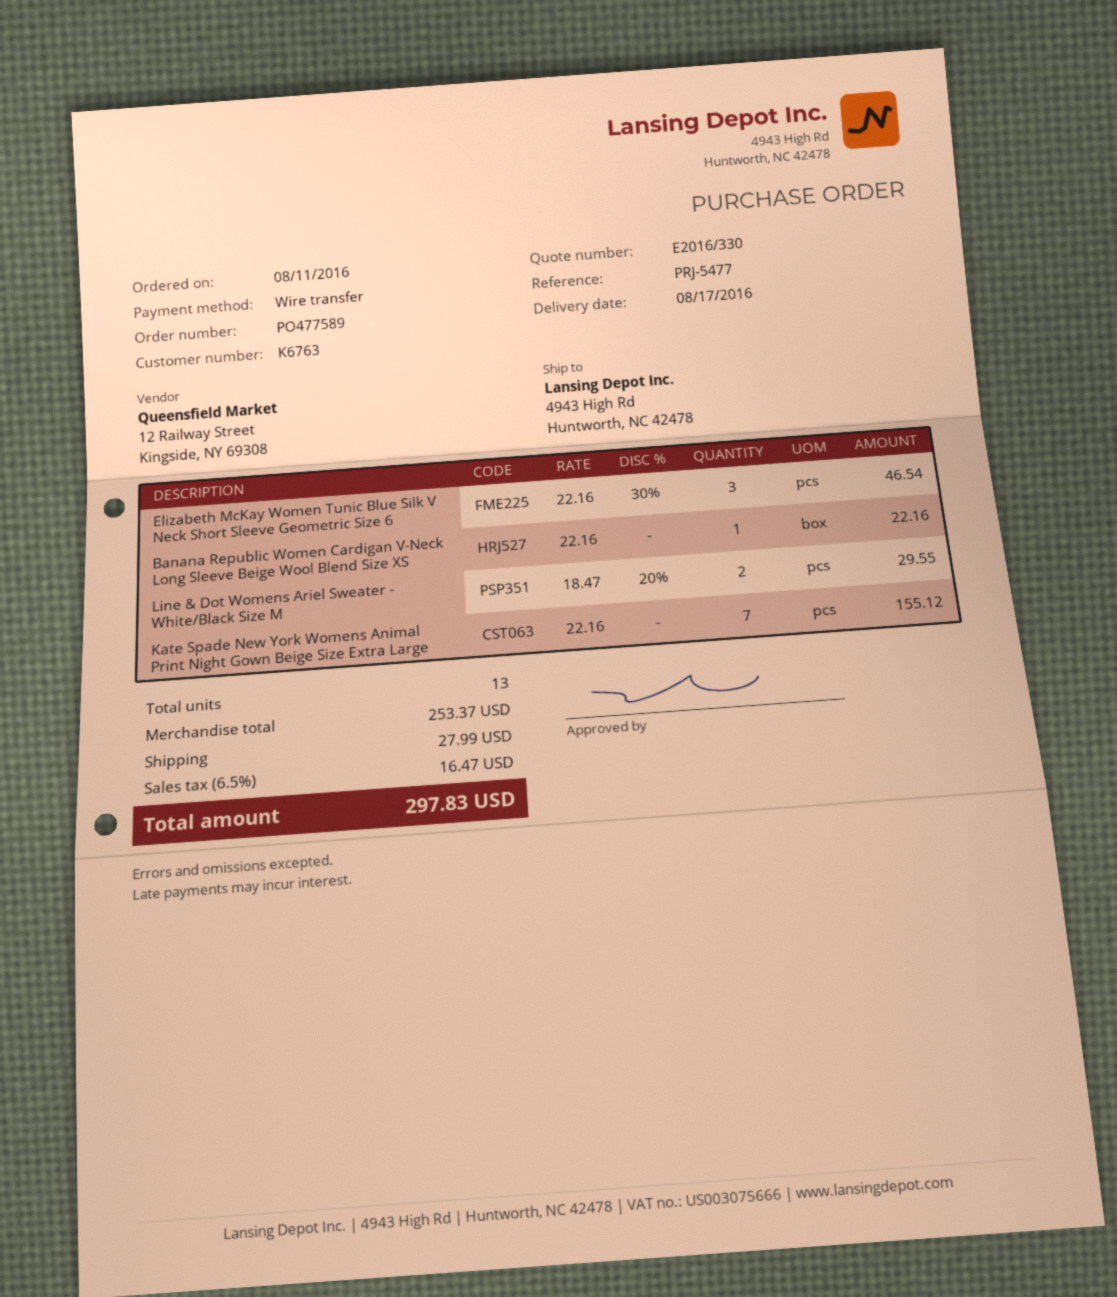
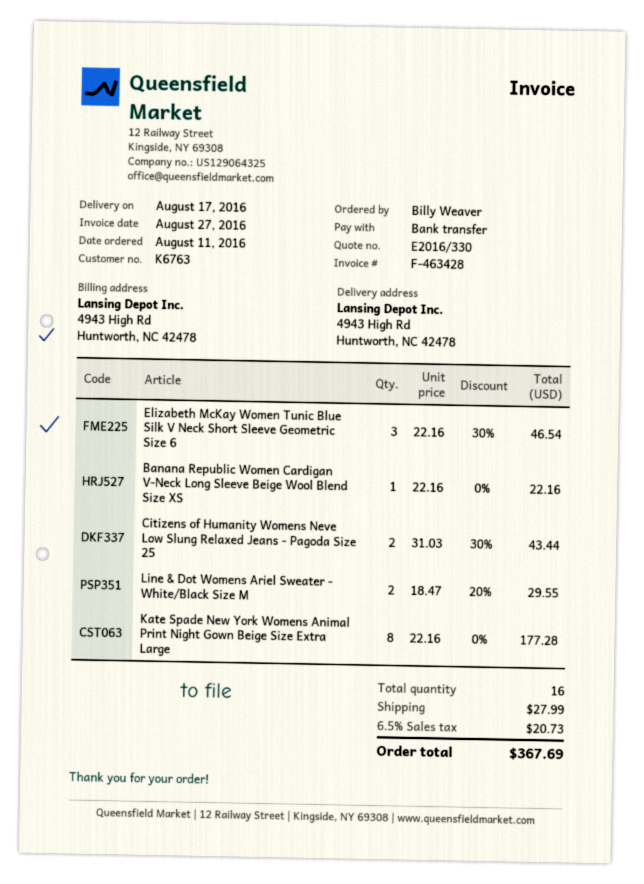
Kate Spade New York Womens Animal Print Night Gown Beige Size Extra Large: 7 x 22.16 = 155.12 -> 8 x 22.16 = 177.28
Citizens of Humanity Womens Neve Low Slung Relaxed Jeans - Pagoda Size 25: none -> 2 x 31.03 - 30% = 43.44
total quantity: 13 -> 16
tax: 6.5% = 16.47 -> 6.5% = 20.73
total: 297.83 -> 367.69

